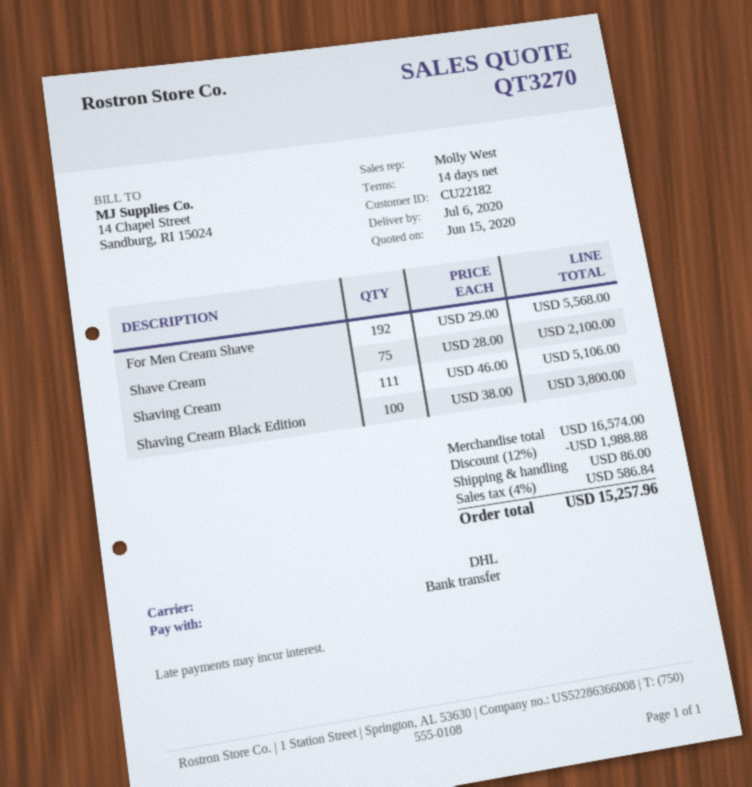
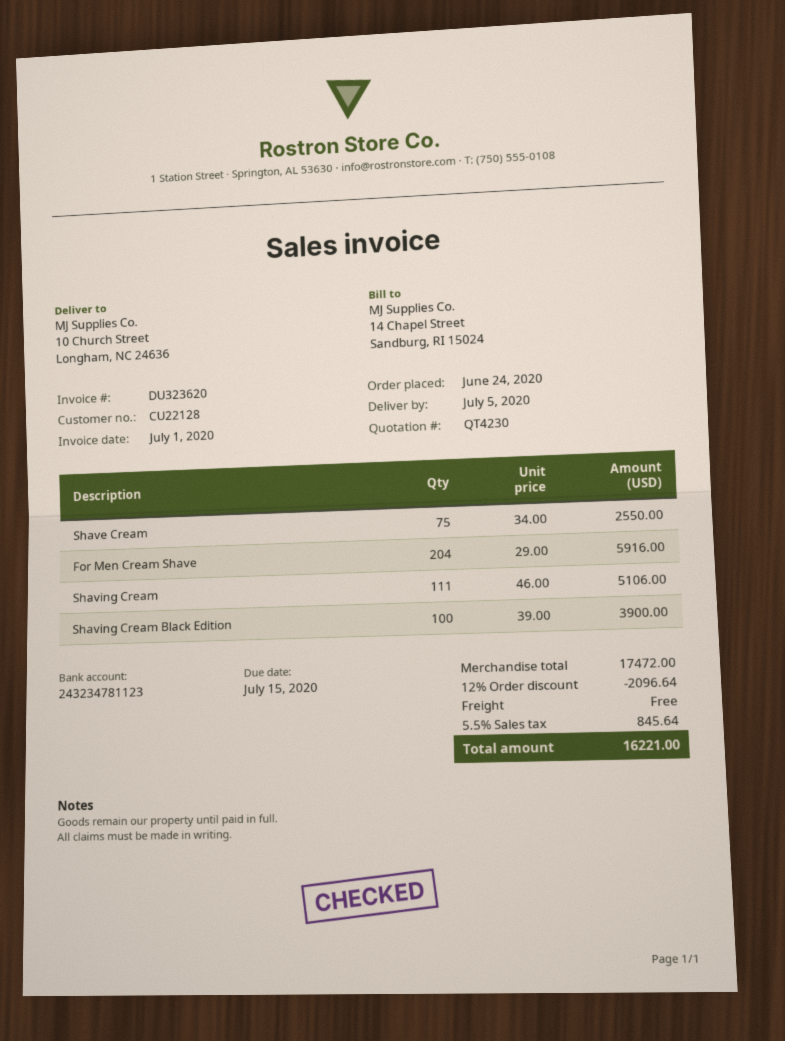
quote number: QT3270 -> QT4230
delivery date: 2020-07-06 -> 2020-07-05
customer number: CU22182 -> CU22128
For Men Cream Shave: 192 x 29.00 = 5568.00 -> 204 x 29.00 = 5916.00
Shave Cream: 75 x 28.00 = 2100.00 -> 75 x 34.00 = 2550.00
Shaving Cream Black Edition: 100 x 38.00 = 3800.00 -> 100 x 39.00 = 3900.00
subtotal: 16574.00 -> 17472.00
discount: 12% = 1988.88 -> 12% = 2096.64
shipping: 86.00 -> 0.00
tax: 4% = 586.84 -> 5.5% = 845.64
total: 15257.96 -> 16221.00

